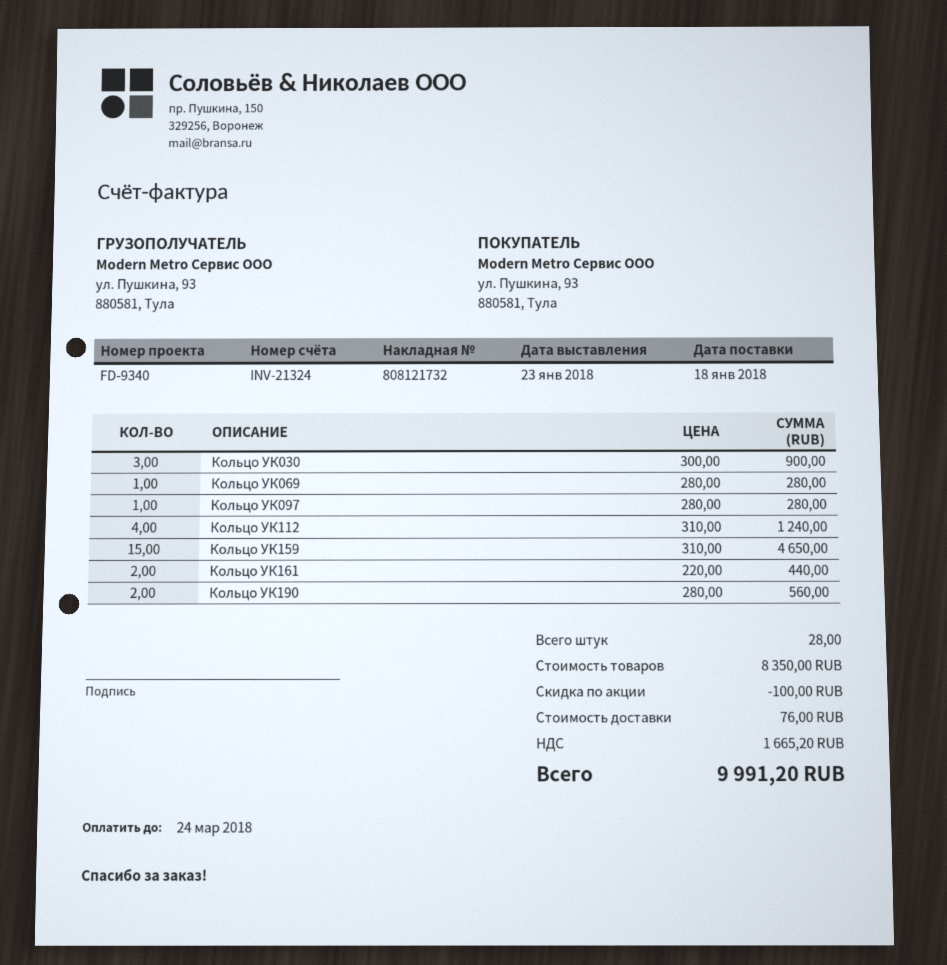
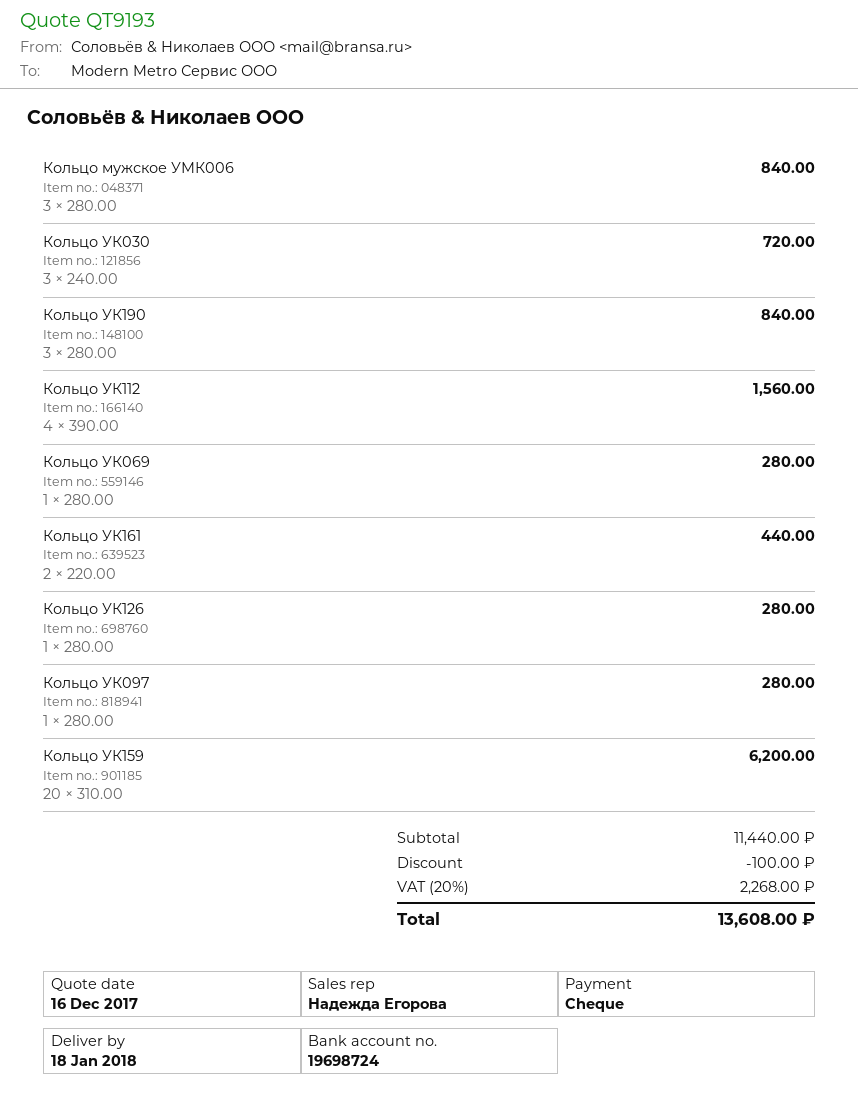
Кольцо УК030: 3 x 300.00 = 900.00 -> 3 x 240.00 = 720.00
Кольцо УК112: 4 x 310.00 = 1240.00 -> 4 x 390.00 = 1560.00
Кольцо УК159: 15 x 310.00 = 4650.00 -> 20 x 310.00 = 6200.00
Кольцо УК190: 2 x 280.00 = 560.00 -> 3 x 280.00 = 840.00
Кольцо мужское УМК006: none -> 3 x 280.00 = 840.00
Кольцо УК126: none -> 1 x 280.00 = 280.00
subtotal: 8350.00 -> 11440.00
shipping: 76.00 -> none
tax: 1665.20 -> 2268.00
total: 9991.20 -> 13608.00

